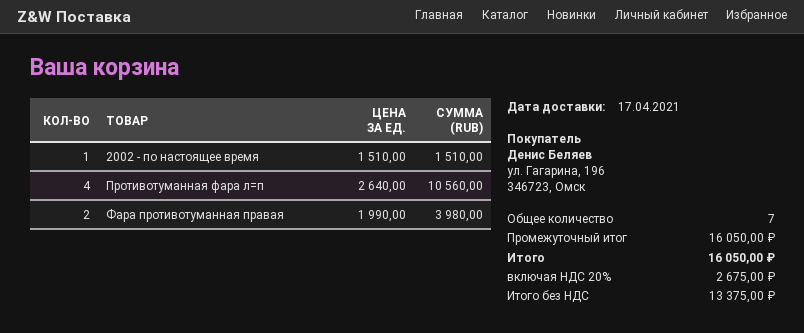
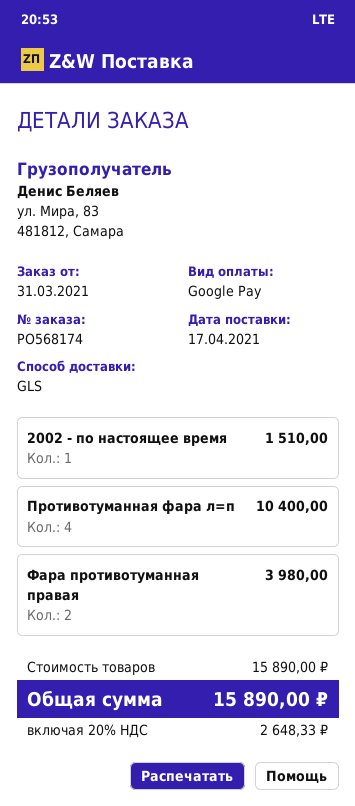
Противотуманная фара л=п: 4 for 10560.00 -> 4 for 10400.00
subtotal: 16050.00 -> 15890.00
tax: 20% = 2675.00 -> 20% = 2648.33
total: 16050.00 -> 15890.00

